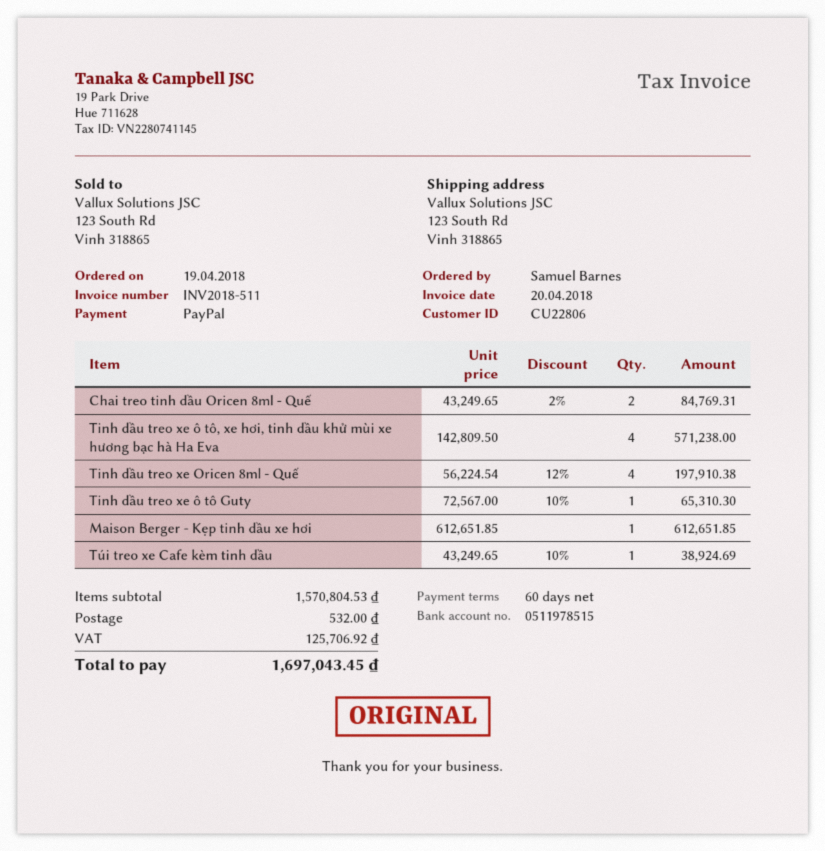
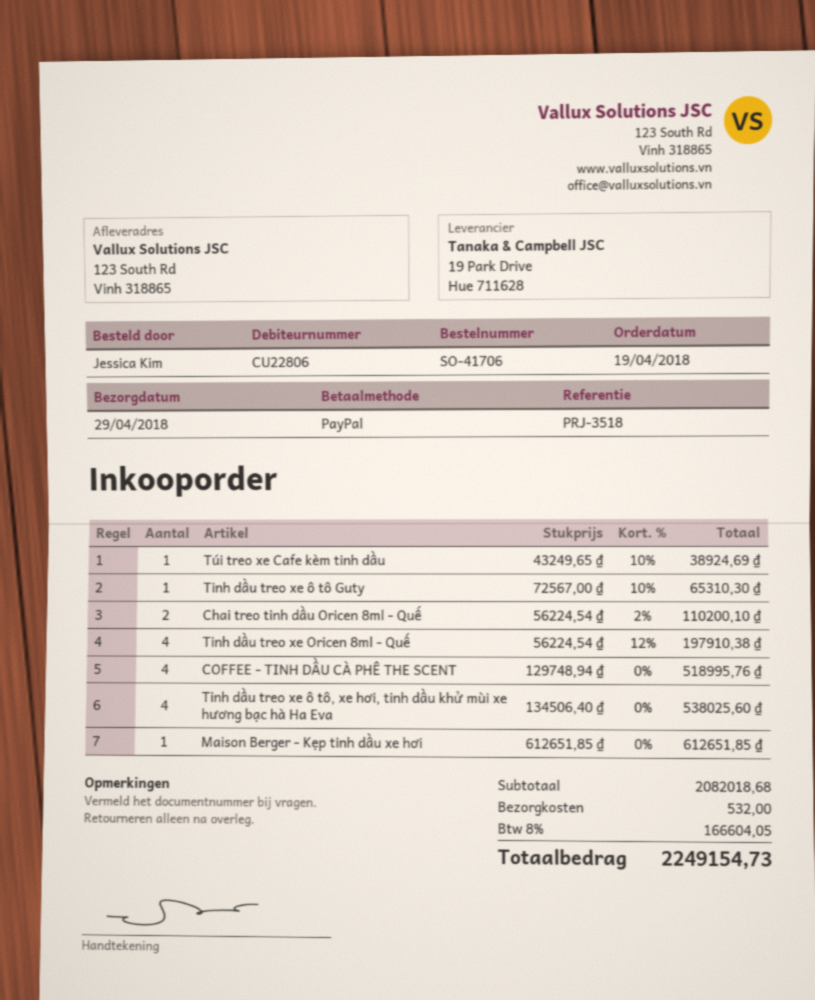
ordered by: Samuel Barnes -> Jessica Kim
Chai treo tinh dầu Oricen 8ml - Quế: 2 x 43249.65 - 2% = 84769.31 -> 2 x 56224.54 - 2% = 110200.10
Tinh dầu treo xe ô tô, xe hơi, tinh dầu khử mùi xe hương bạc hà Ha Eva: 4 x 142809.50 = 571238.00 -> 4 x 134506.40 = 538025.60
COFFEE - TINH DẦU CÀ PHÊ THE SCENT: none -> 4 x 129748.94 = 518995.76
subtotal: 1570804.53 -> 2082018.68
tax: 125706.92 -> 166604.05
total: 1697043.45 -> 2249154.73

